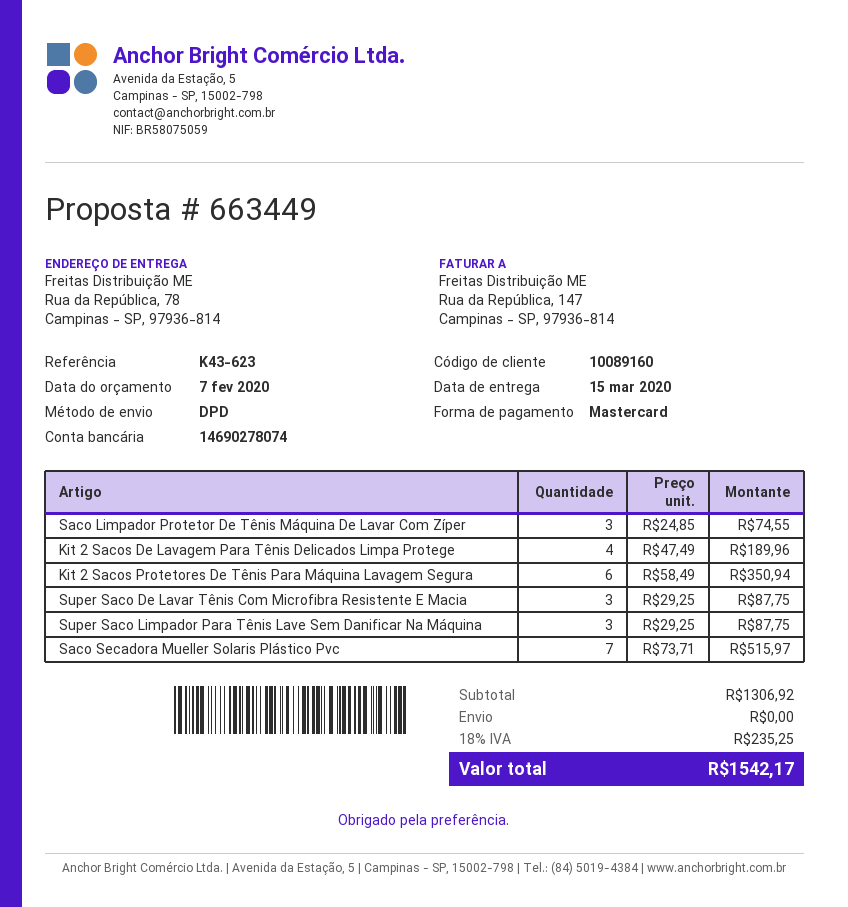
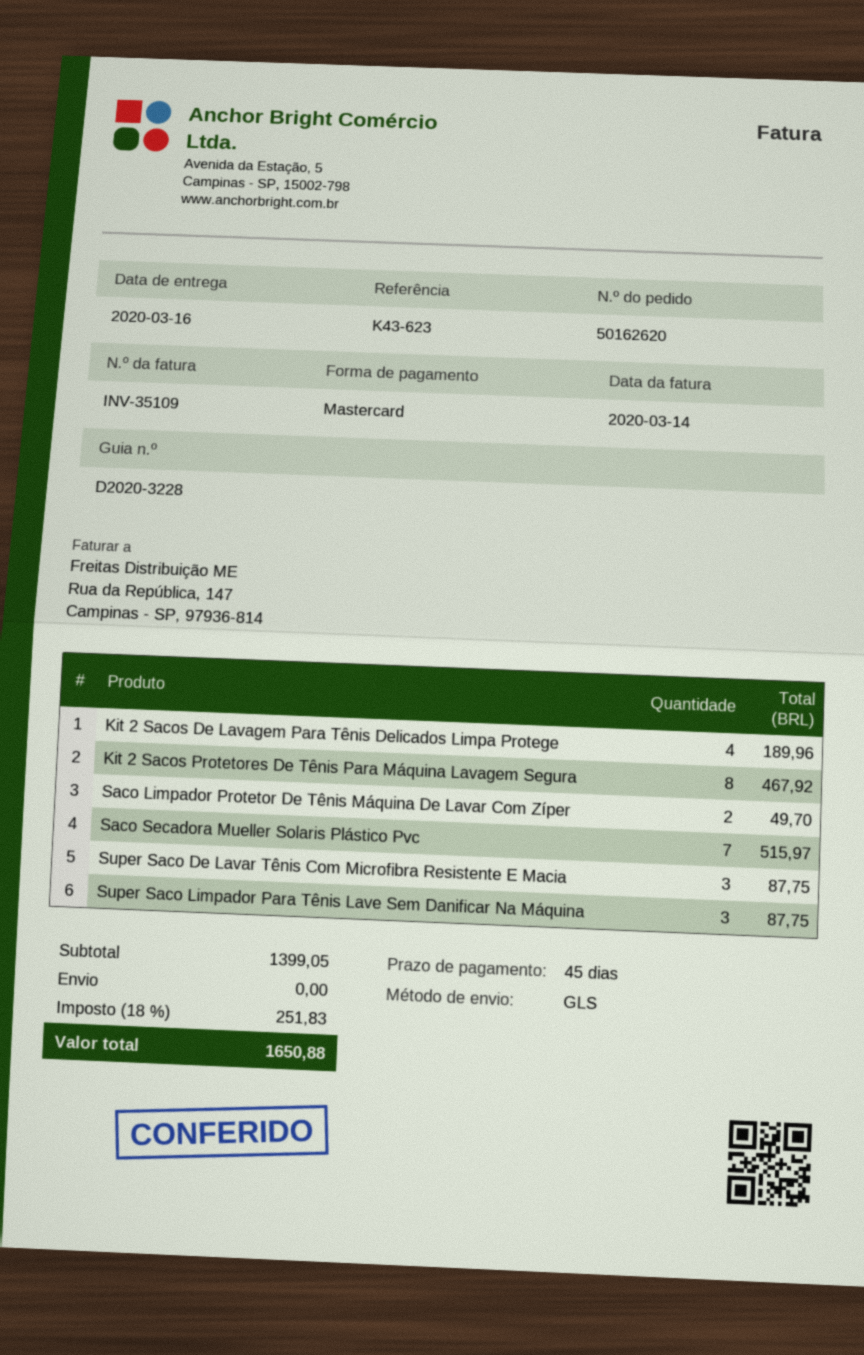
delivery date: 2020-03-15 -> 2020-03-16
shipping method: DPD -> GLS
Saco Limpador Protetor De Tênis Máquina De Lavar Com Zíper: 3 for 74.55 -> 2 for 49.70
Kit 2 Sacos Protetores De Tênis Para Máquina Lavagem Segura: 6 for 350.94 -> 8 for 467.92
subtotal: 1306.92 -> 1399.05
tax: 18% = 235.25 -> 18% = 251.83
total: 1542.17 -> 1650.88

